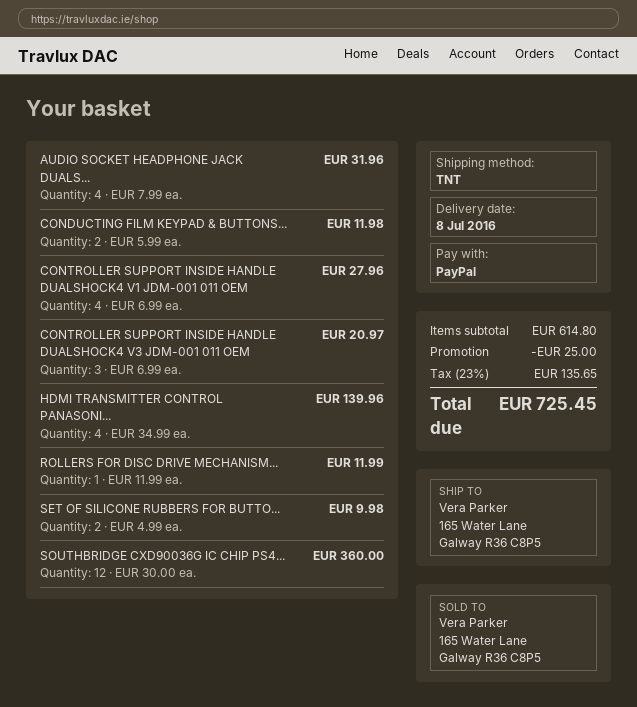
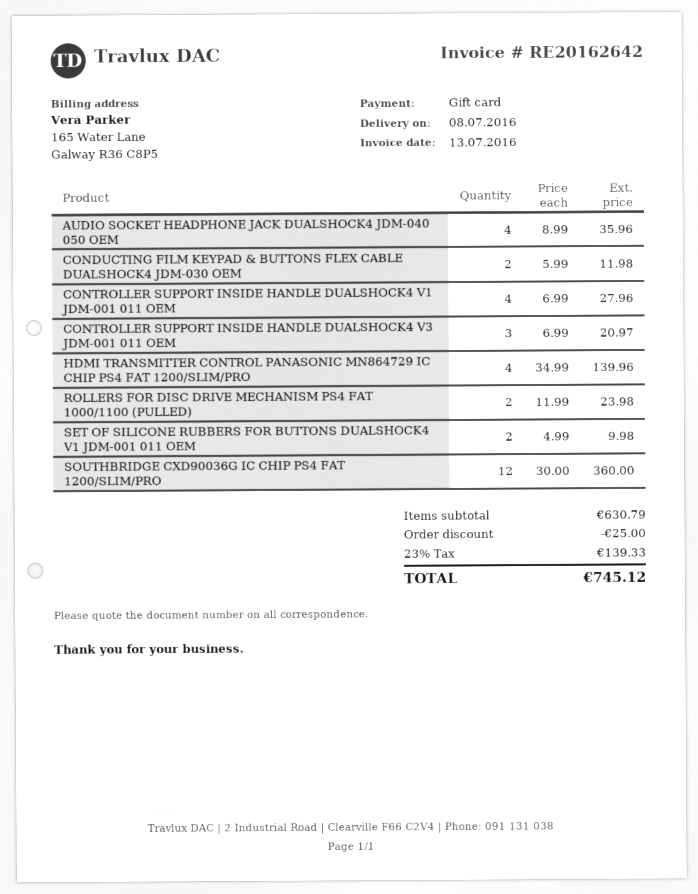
payment method: PayPal -> gift card
AUDIO SOCKET HEADPHONE JACK DUALS...: 4 x 7.99 = 31.96 -> 4 x 8.99 = 35.96
ROLLERS FOR DISC DRIVE MECHANISM...: 1 x 11.99 = 11.99 -> 2 x 11.99 = 23.98
subtotal: 614.80 -> 630.79
tax: 23% = 135.65 -> 23% = 139.33
total: 725.45 -> 745.12

